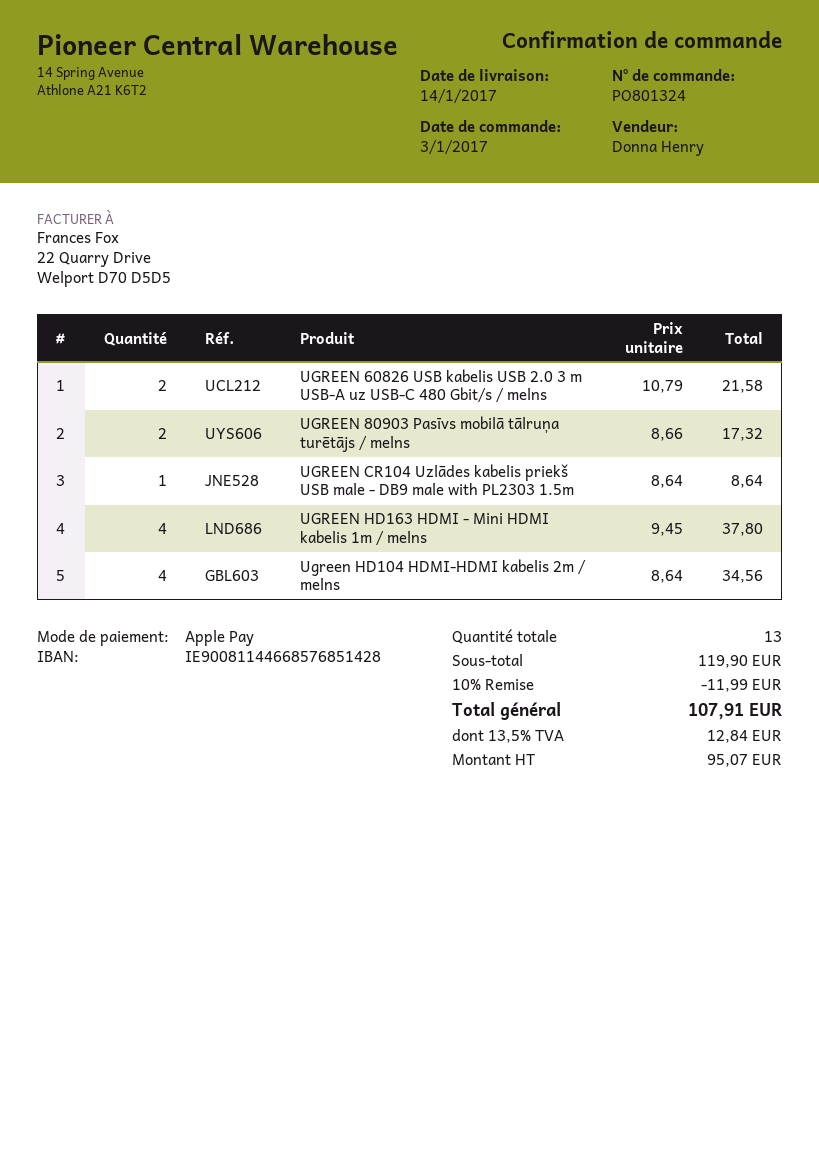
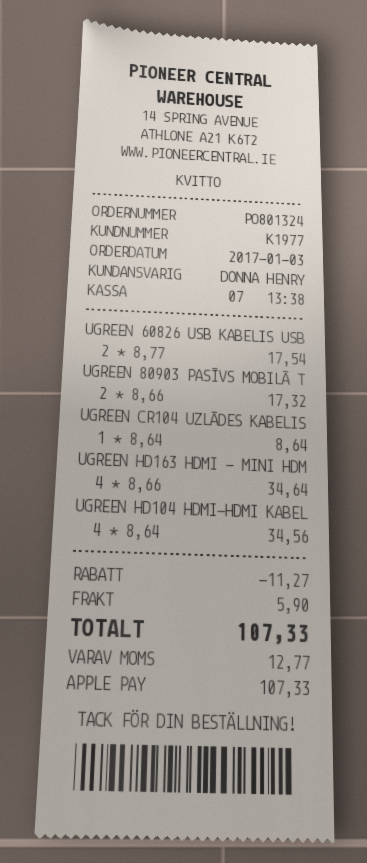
UGREEN 60826 USB kabelis USB 2.0 3 m USB-A uz USB-C 480 Gbit/s / melns: 2 x 10.79 = 21.58 -> 2 x 8.77 = 17.54
UGREEN HD163 HDMI - Mini HDMI kabelis 1m / melns: 4 x 9.45 = 37.80 -> 4 x 8.66 = 34.64
discount: 11.99 -> 11.27
shipping: none -> 5.90
tax: 12.84 -> 12.77
total: 107.91 -> 107.33

